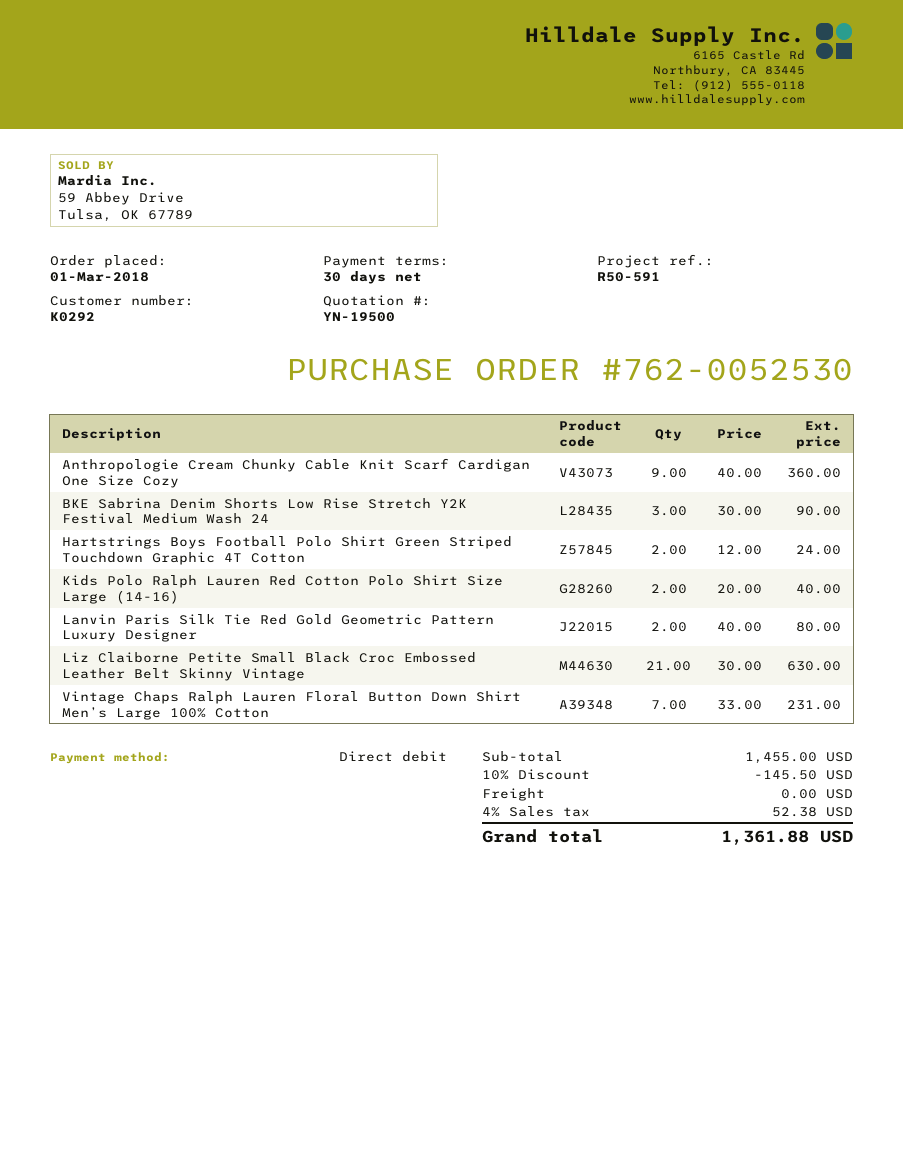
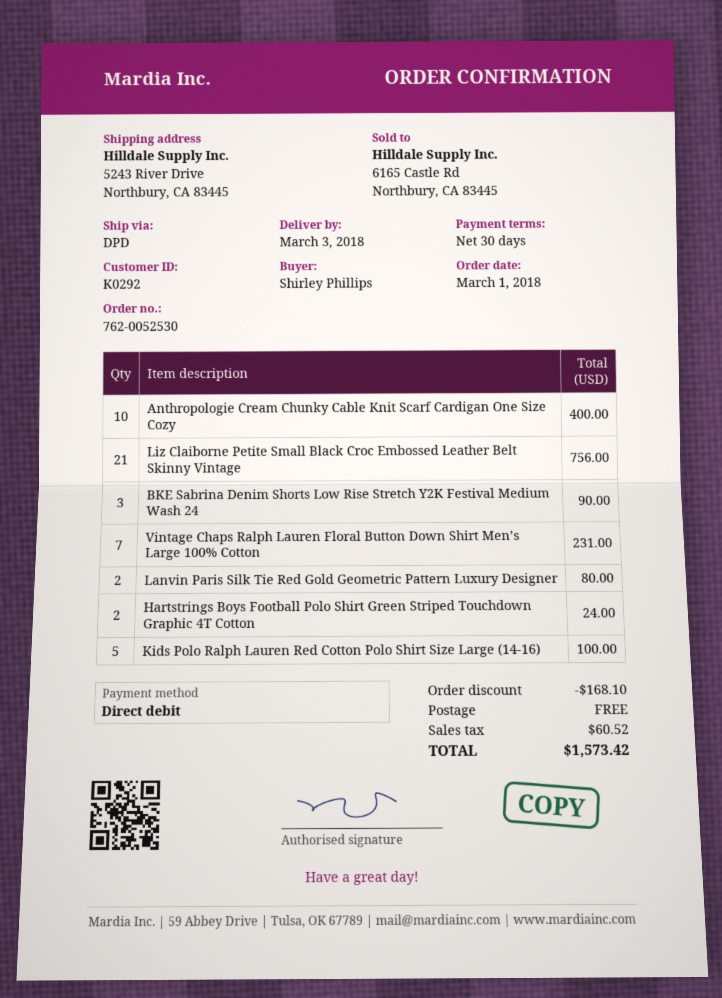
Anthropologie Cream Chunky Cable Knit Scarf Cardigan One Size Cozy: 9 for 360.00 -> 10 for 400.00
Kids Polo Ralph Lauren Red Cotton Polo Shirt Size Large (14-16): 2 for 40.00 -> 5 for 100.00
Liz Claiborne Petite Small Black Croc Embossed Leather Belt Skinny Vintage: 21 for 630.00 -> 21 for 756.00
discount: 145.50 -> 168.10
tax: 52.38 -> 60.52
total: 1361.88 -> 1573.42

